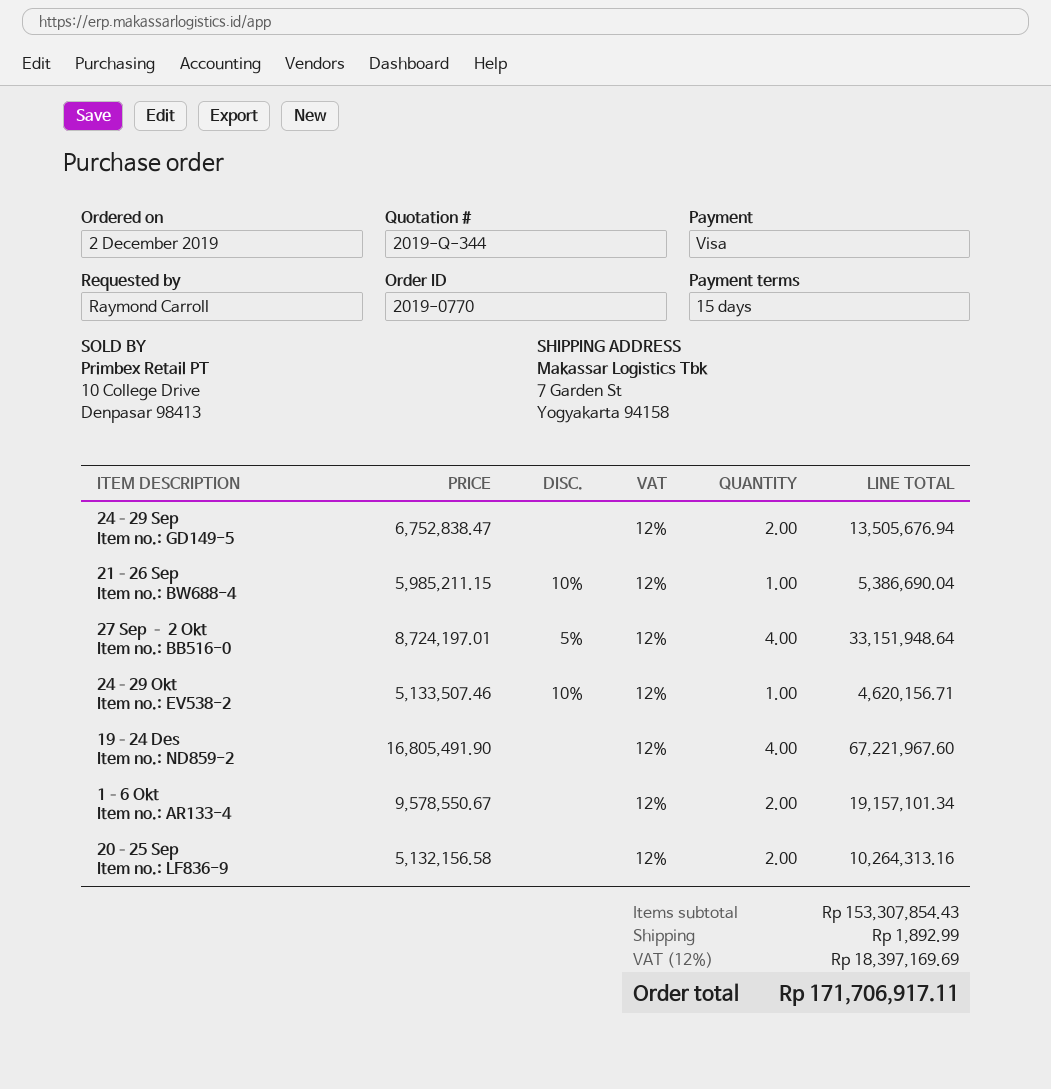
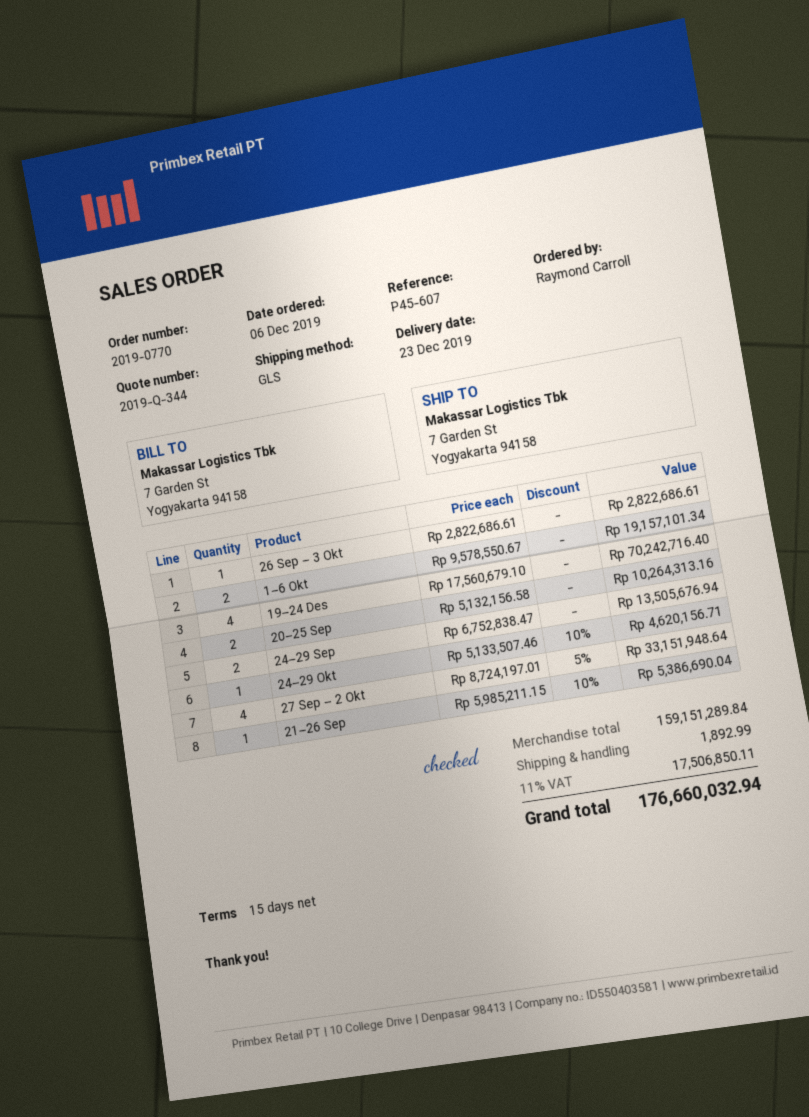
order date: 2019-12-02 -> 2019-12-06
19–24 Des: 4 x 16805491.90 = 67221967.60 -> 4 x 17560679.10 = 70242716.40
26 Sep – 3 Okt: none -> 1 x 2822686.61 = 2822686.61
subtotal: 153307854.43 -> 159151289.84
tax: 12% = 18397169.69 -> 11% = 17506850.11
total: 171706917.11 -> 176660032.94

